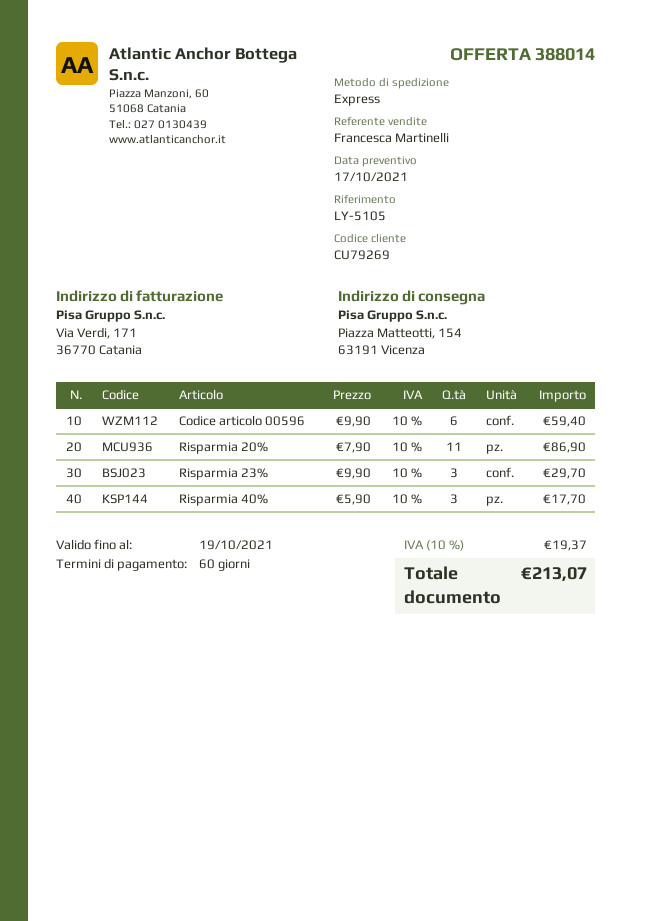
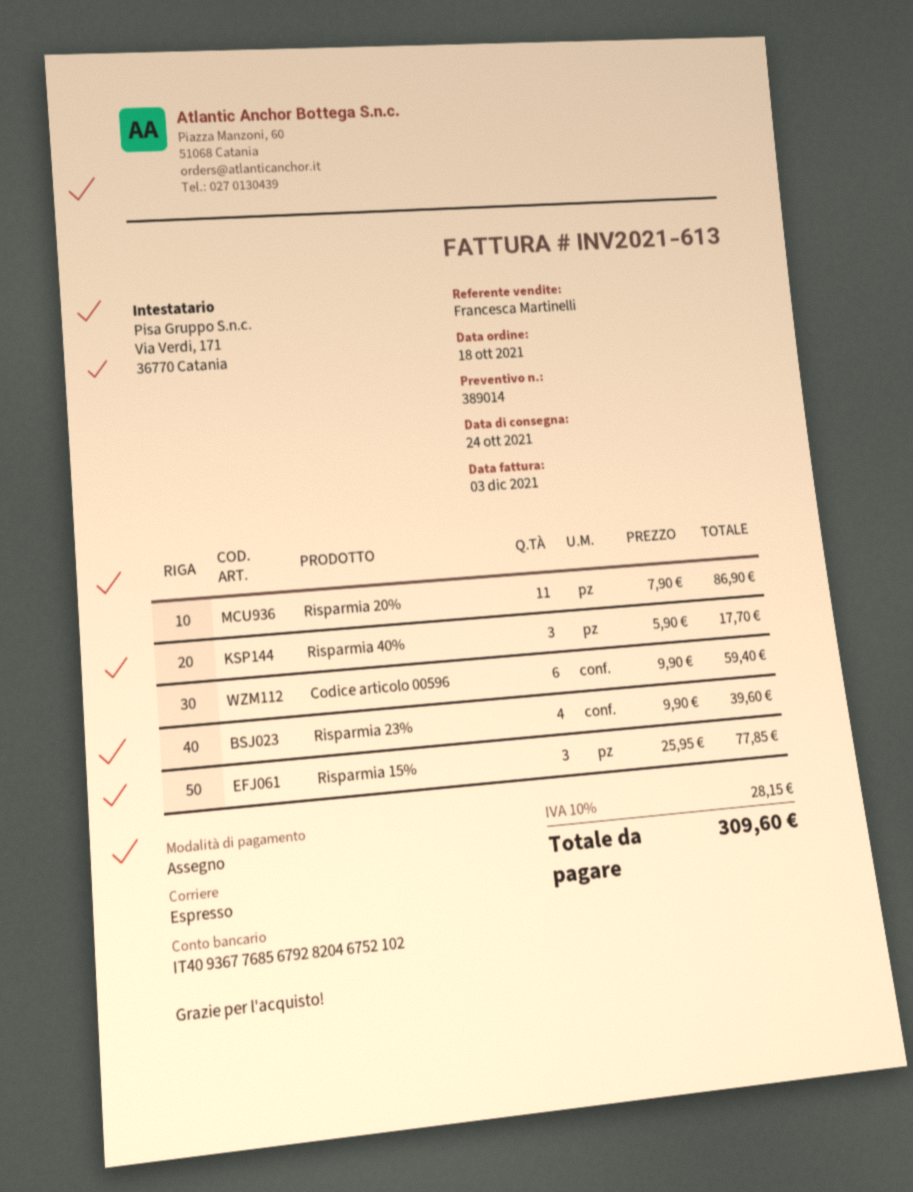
quote number: 388014 -> 389014
Risparmia 23%: 3 x 9.90 = 29.70 -> 4 x 9.90 = 39.60
Risparmia 15%: none -> 3 x 25.95 = 77.85
tax: 10% = 19.37 -> 10% = 28.15
total: 213.07 -> 309.60

